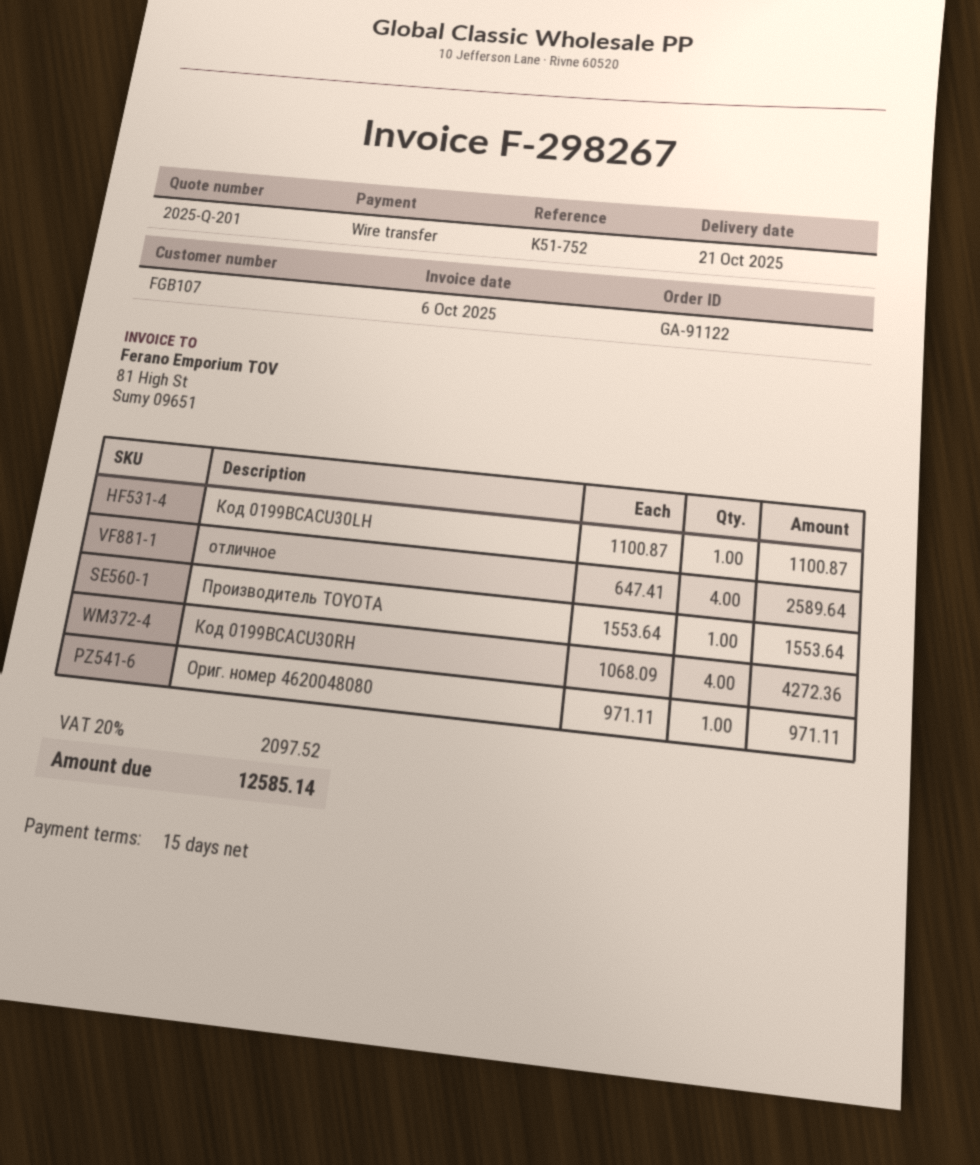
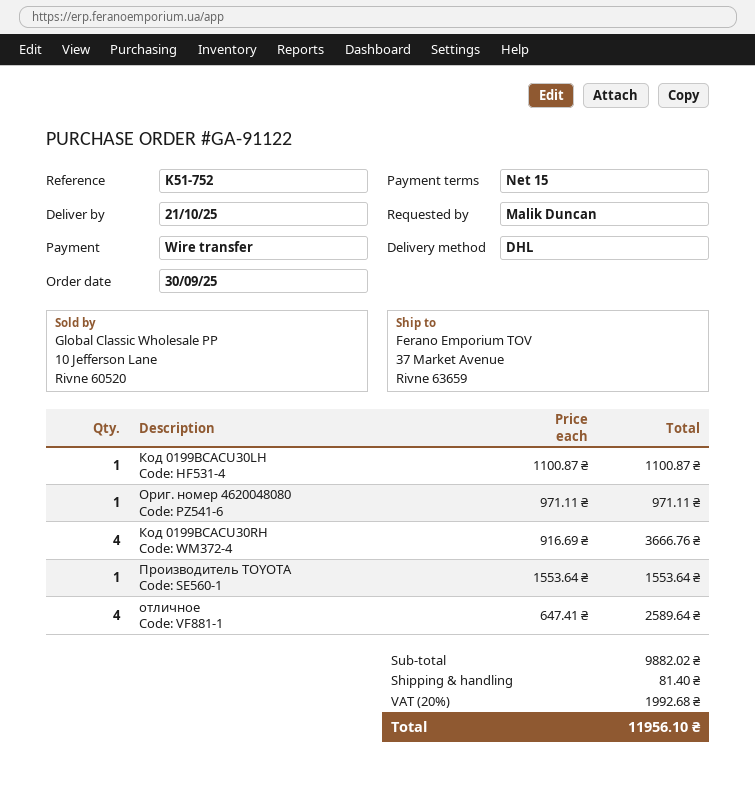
Код 0199BCACU30RH: 4 x 1068.09 = 4272.36 -> 4 x 916.69 = 3666.76
shipping: none -> 81.40
tax: 20% = 2097.52 -> 20% = 1992.68
total: 12585.14 -> 11956.10

